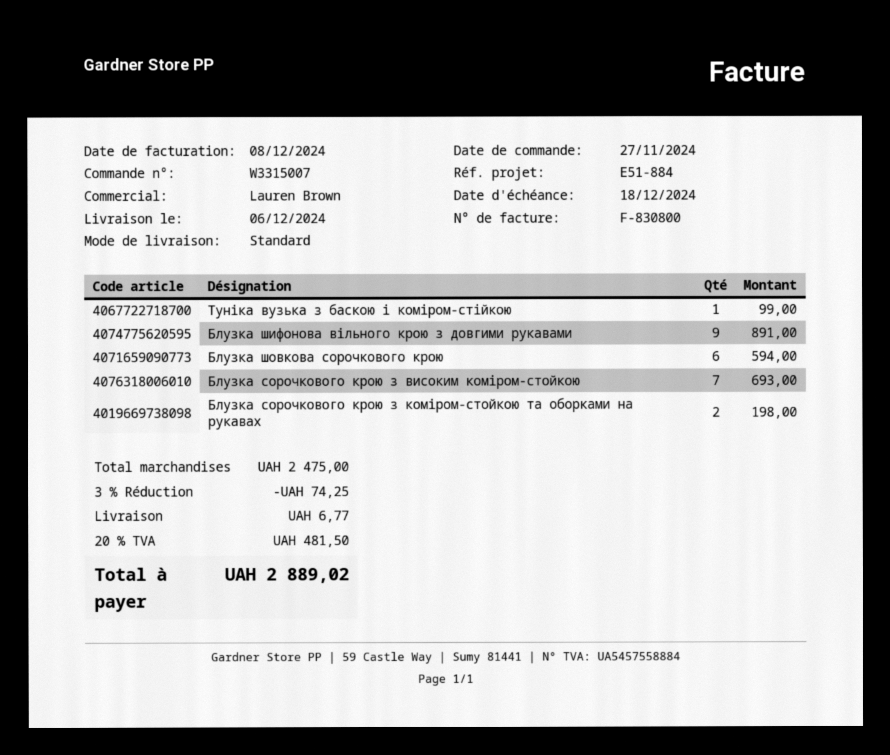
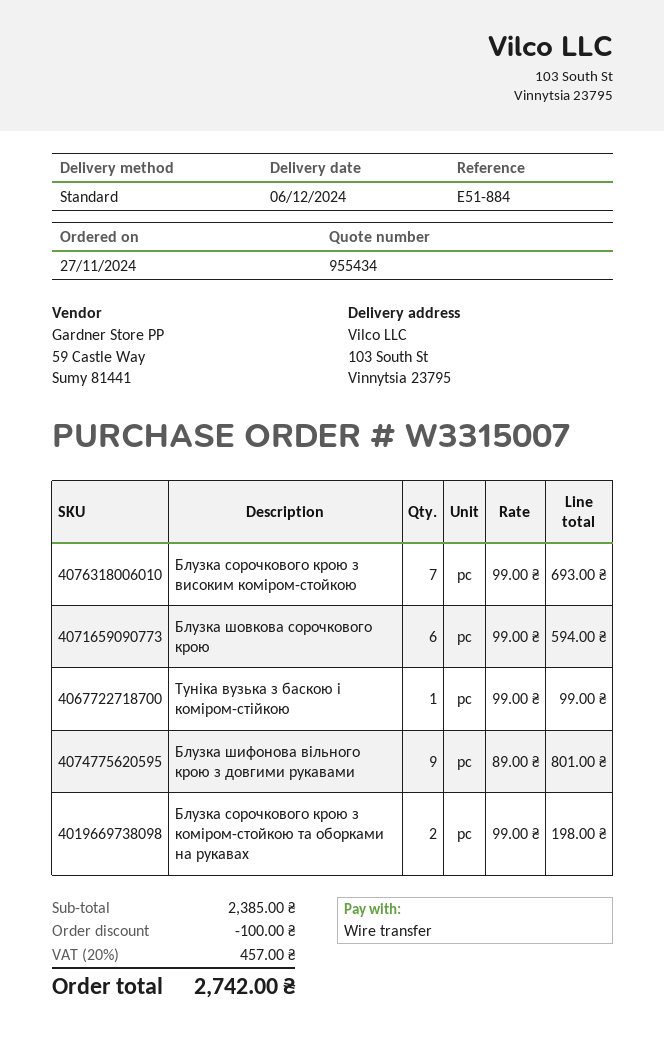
Блузка шифонова вільного крою з довгими рукавами: 9 for 891.00 -> 9 for 801.00
subtotal: 2475.00 -> 2385.00
discount: 74.25 -> 100.00
shipping: 6.77 -> none
tax: 20% = 481.50 -> 20% = 457.00
total: 2889.02 -> 2742.00

